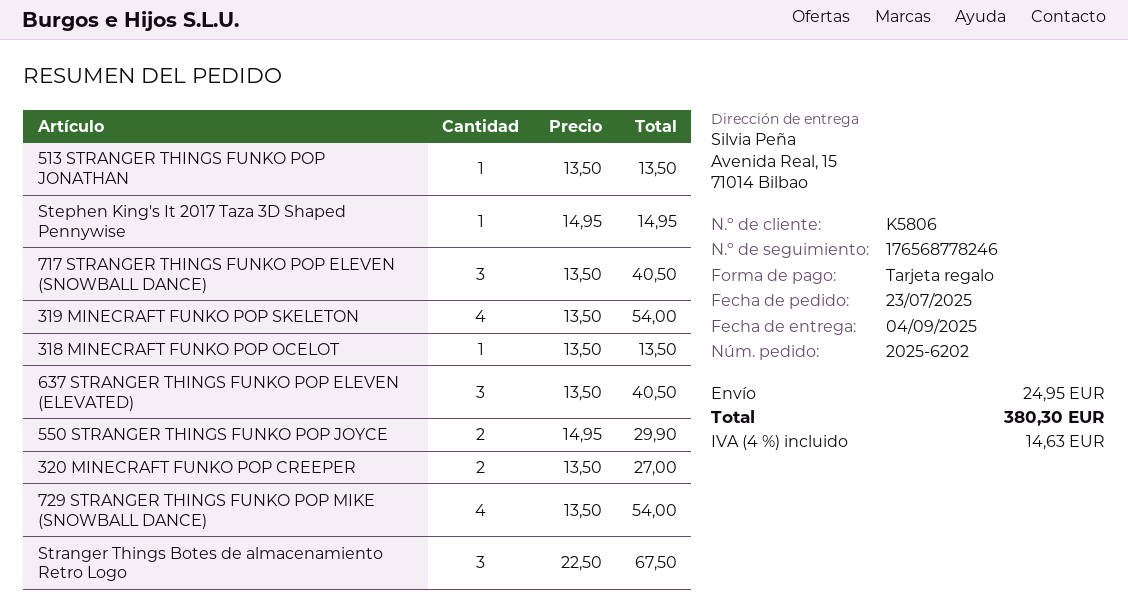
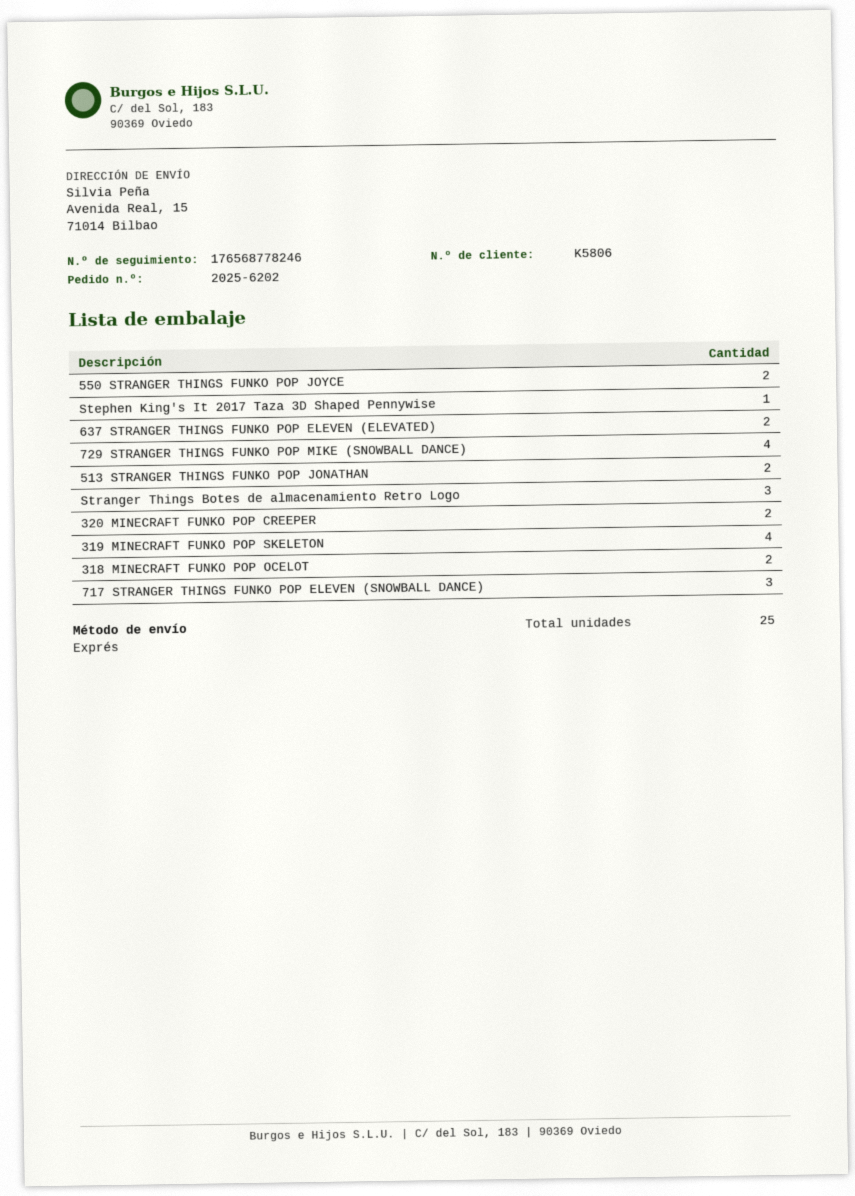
513 STRANGER THINGS FUNKO POP JONATHAN: 1 -> 2
318 MINECRAFT FUNKO POP OCELOT: 1 -> 2
637 STRANGER THINGS FUNKO POP ELEVEN (ELEVATED): 3 -> 2

